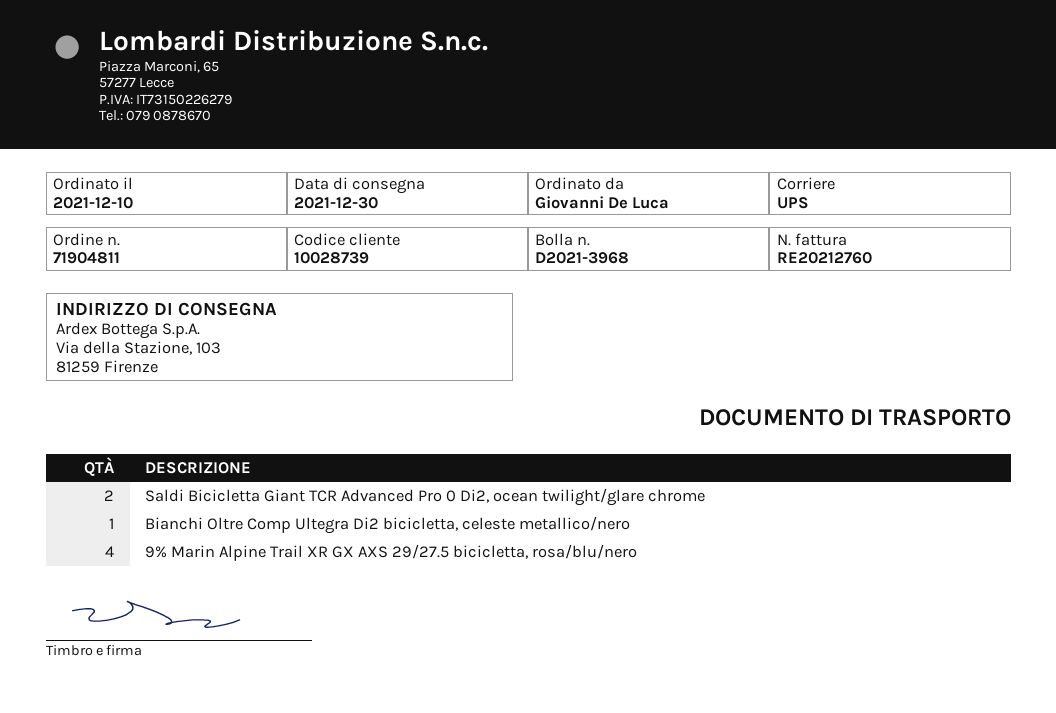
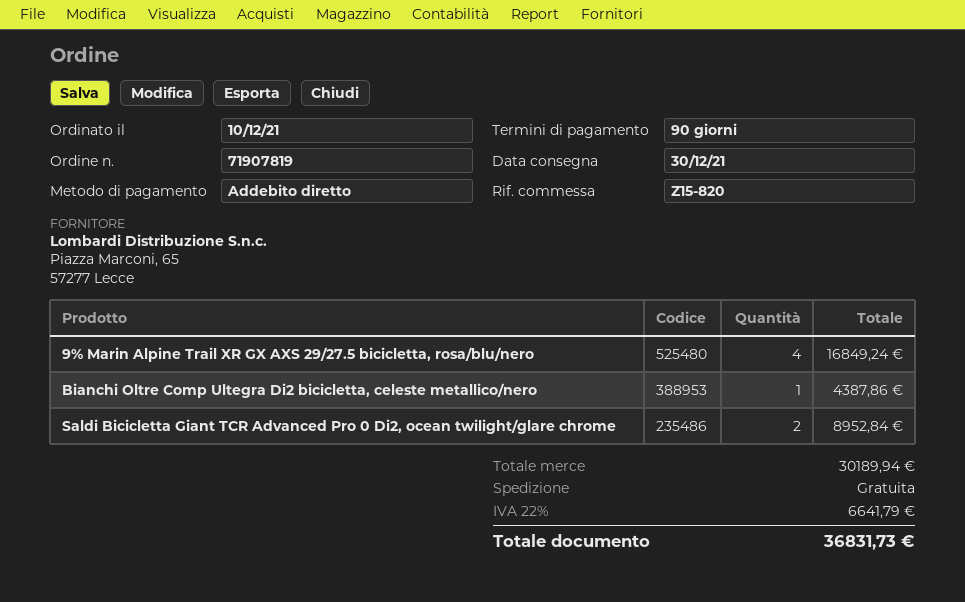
order number: 71904811 -> 71907819

